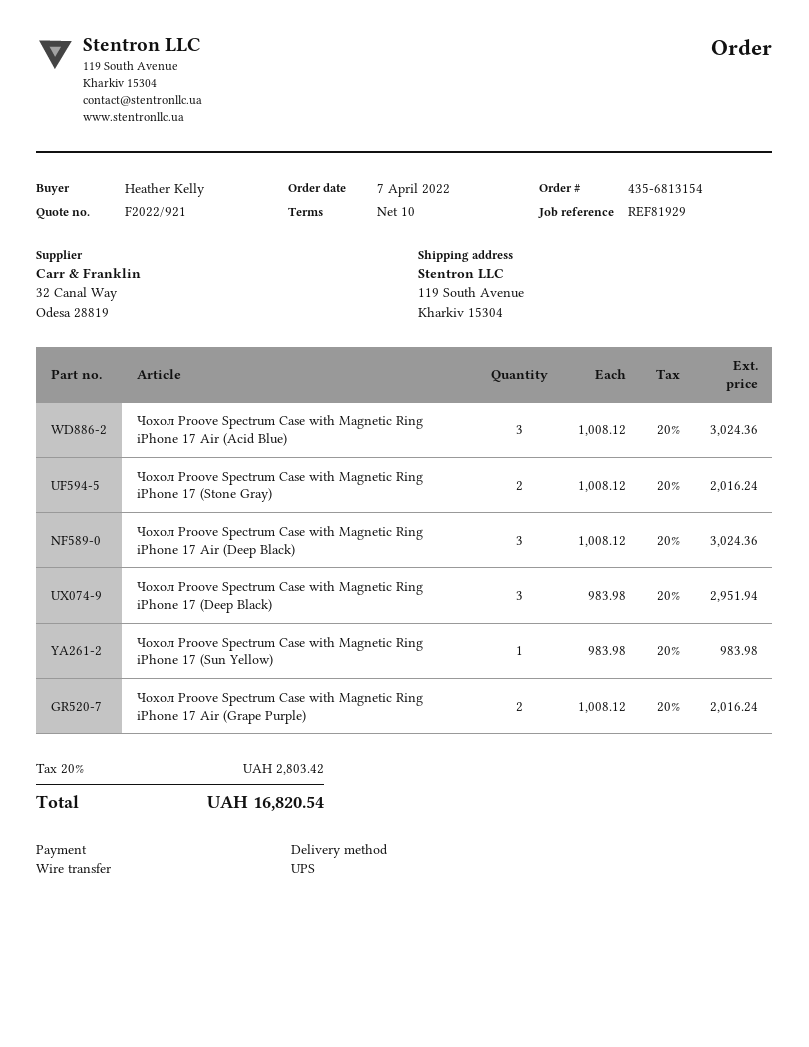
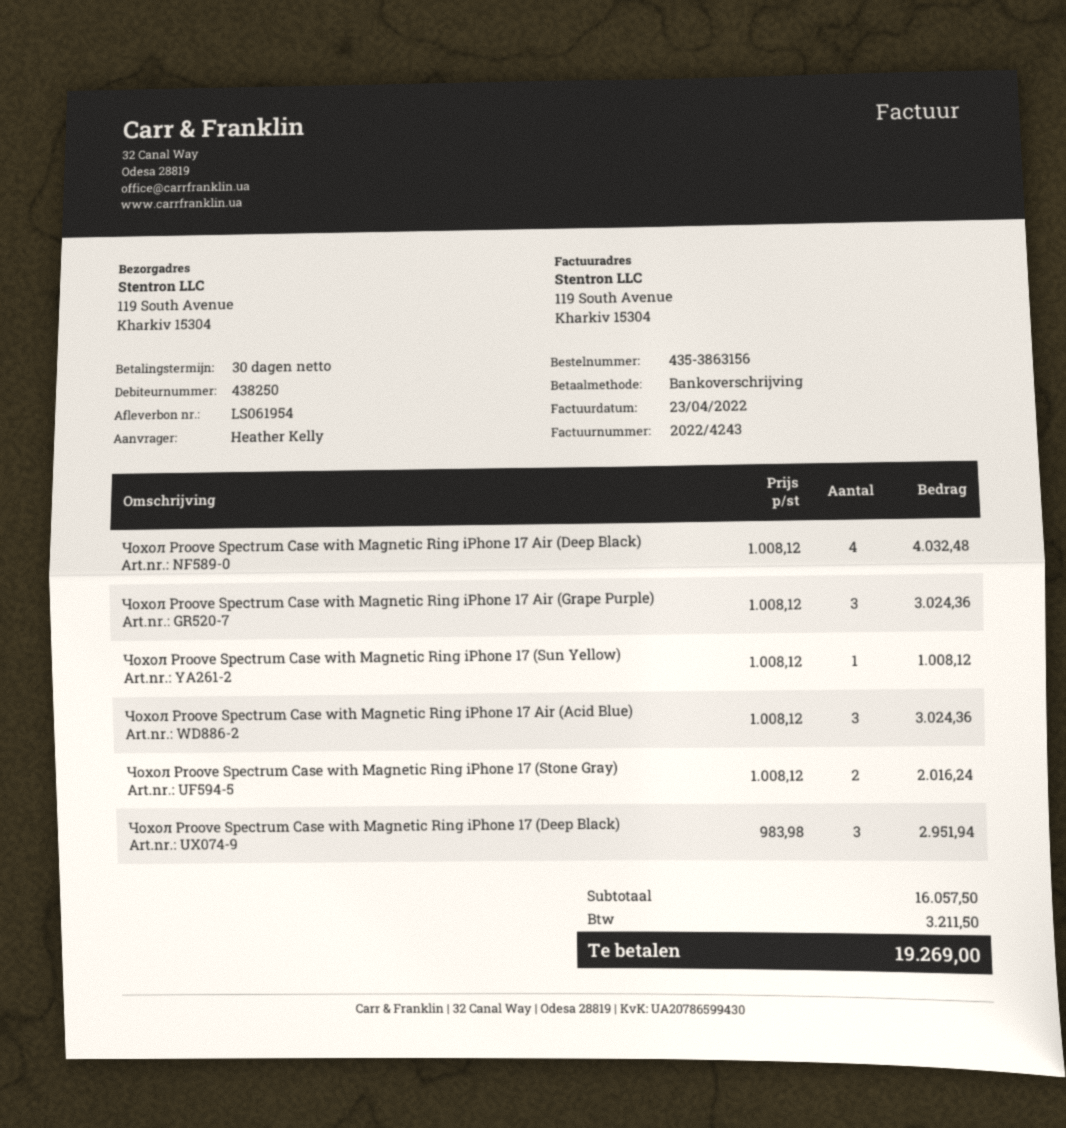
order number: 435-6813154 -> 435-3863156
payment terms: 10 days -> 30 days
Чохол Proove Spectrum Case with Magnetic Ring iPhone 17 Air (Deep Black): 3 x 1008.12 = 3024.36 -> 4 x 1008.12 = 4032.48
Чохол Proove Spectrum Case with Magnetic Ring iPhone 17 (Sun Yellow): 1 x 983.98 = 983.98 -> 1 x 1008.12 = 1008.12
Чохол Proove Spectrum Case with Magnetic Ring iPhone 17 Air (Grape Purple): 2 x 1008.12 = 2016.24 -> 3 x 1008.12 = 3024.36
tax: 2803.42 -> 3211.50
total: 16820.54 -> 19269.00

